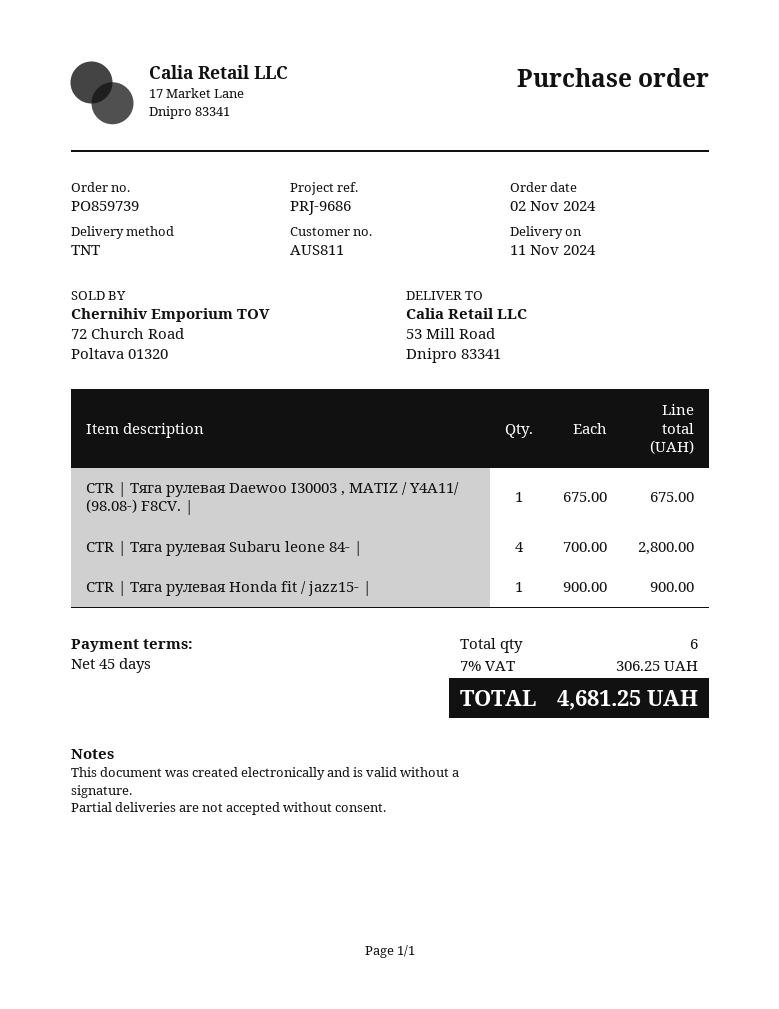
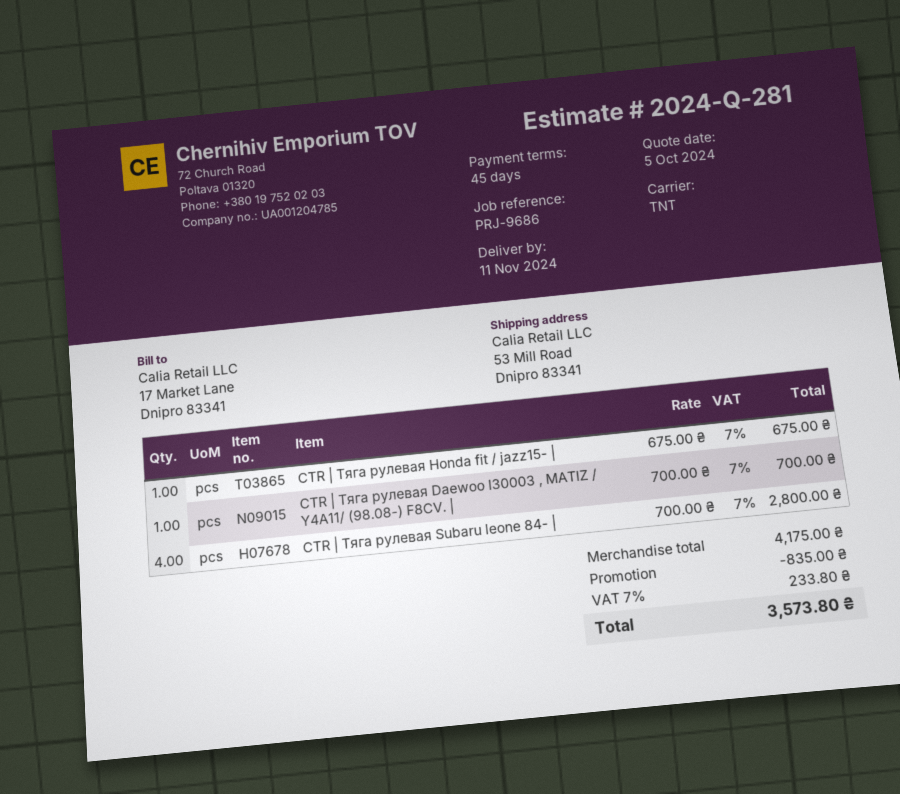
CTR | Тяга рулевая Daewoo I30003 , MATIZ / Y4A11/ (98.08-) F8CV. |: 1 x 675.00 = 675.00 -> 1 x 700.00 = 700.00
CTR | Тяга рулевая Honda fit / jazz15- |: 1 x 900.00 = 900.00 -> 1 x 675.00 = 675.00
discount: none -> 835.00
tax: 7% = 306.25 -> 7% = 233.80
total: 4681.25 -> 3573.80

